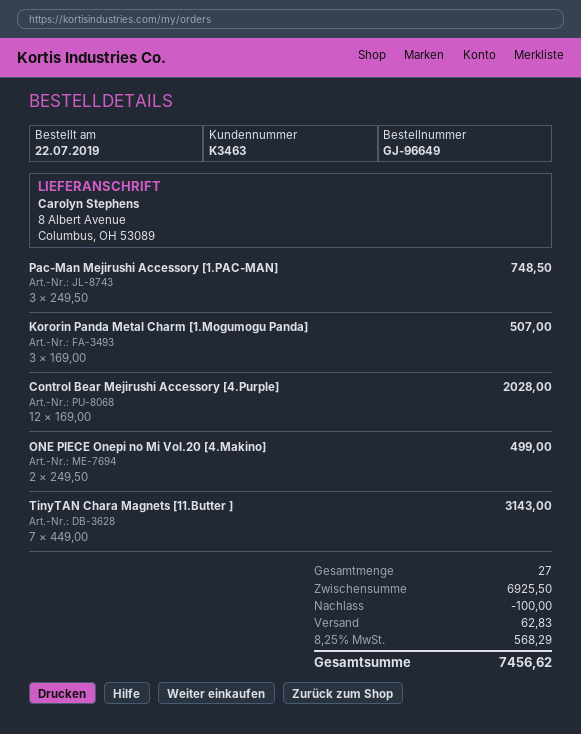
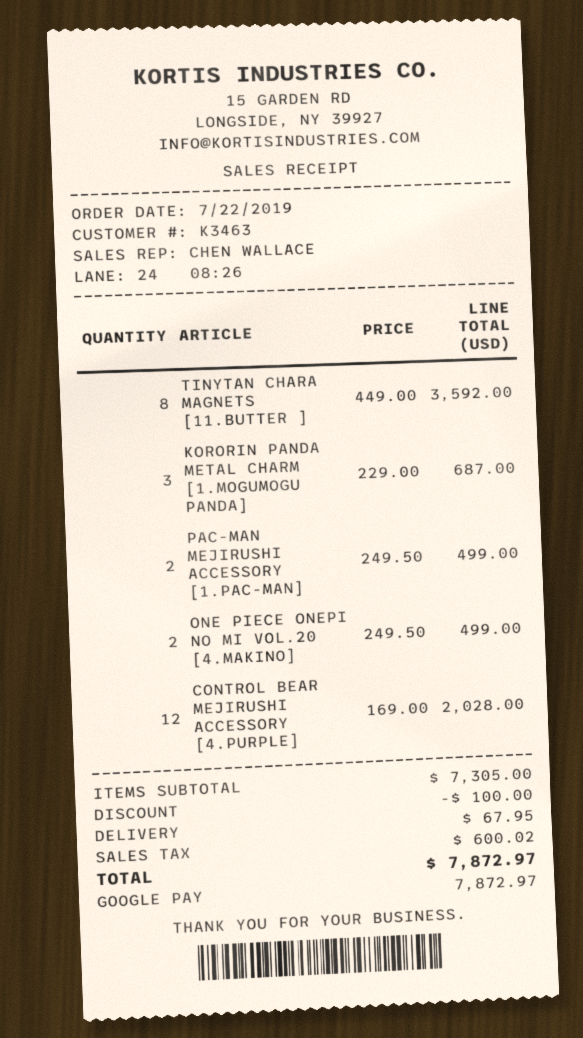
Pac-Man Mejirushi Accessory [1.PAC-MAN]: 3 x 249.50 = 748.50 -> 2 x 249.50 = 499.00
Kororin Panda Metal Charm [1.Mogumogu Panda]: 3 x 169.00 = 507.00 -> 3 x 229.00 = 687.00
TinyTAN Chara Magnets [11.Butter ]: 7 x 449.00 = 3143.00 -> 8 x 449.00 = 3592.00
subtotal: 6925.50 -> 7305.00
shipping: 62.83 -> 67.95
tax: 568.29 -> 600.02
total: 7456.62 -> 7872.97

